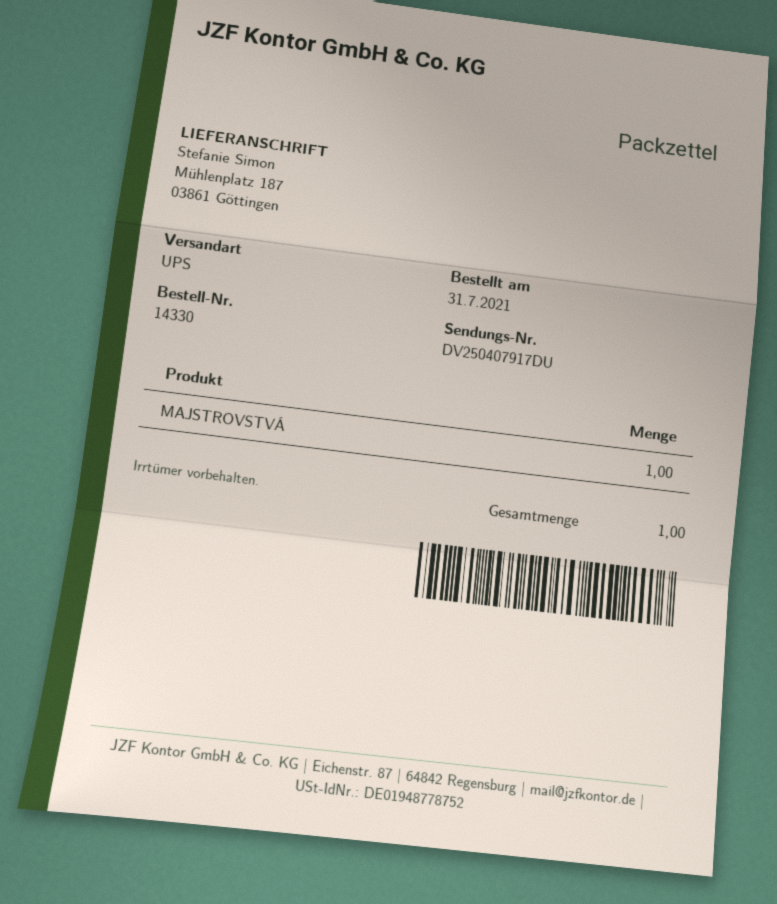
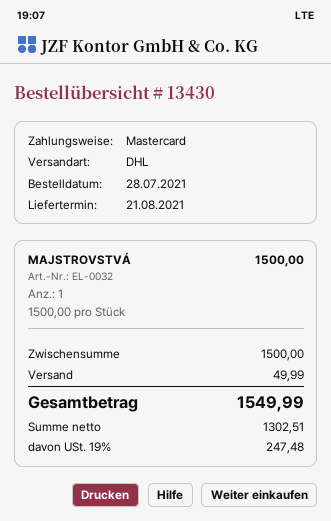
order number: 14330 -> 13430
order date: 2021-07-31 -> 2021-07-28
shipping method: UPS -> DHL

